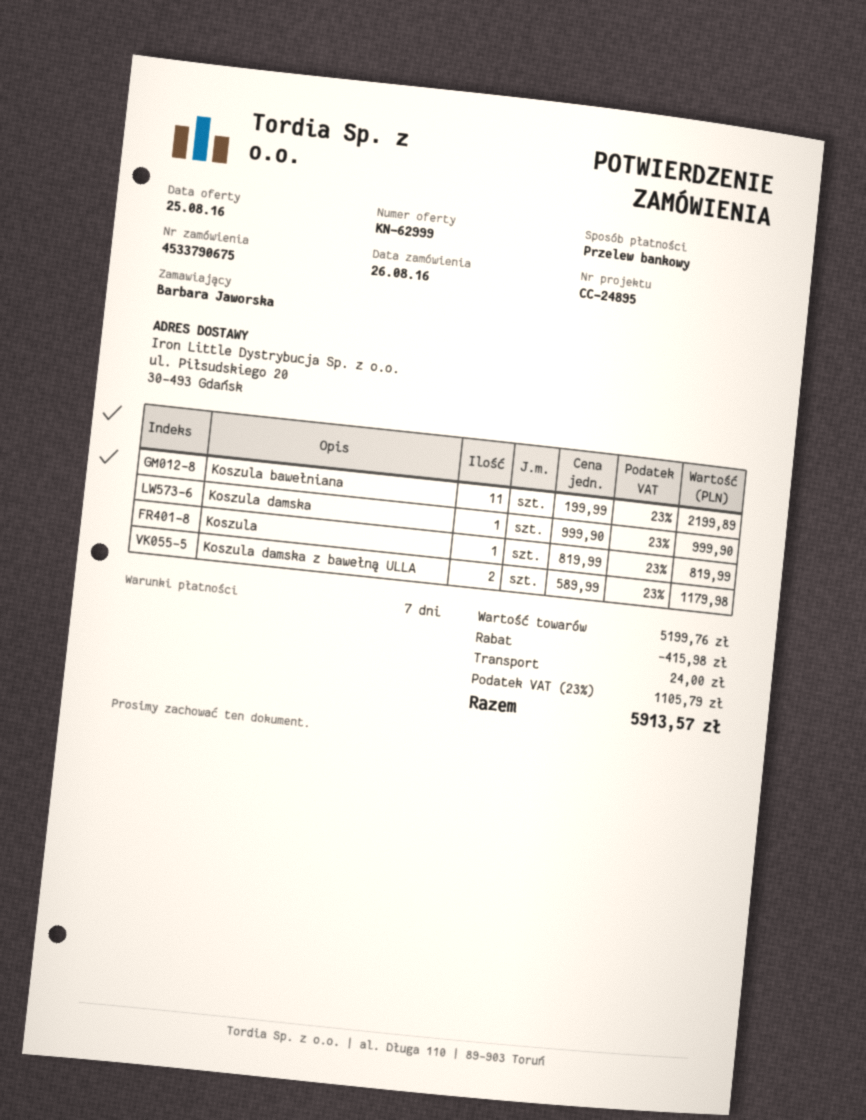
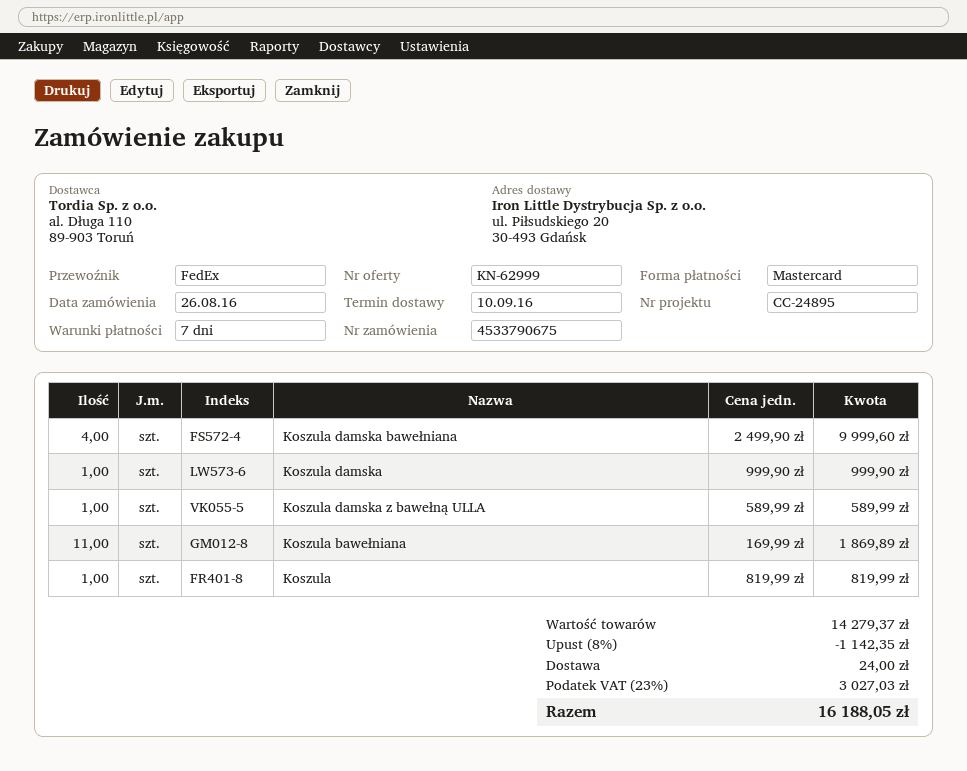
payment method: bank transfer -> Mastercard
Koszula bawełniana: 11 x 199.99 = 2199.89 -> 11 x 169.99 = 1869.89
Koszula damska z bawełną ULLA: 2 x 589.99 = 1179.98 -> 1 x 589.99 = 589.99
Koszula damska bawełniana: none -> 4 x 2499.90 = 9999.60
subtotal: 5199.76 -> 14279.37
discount: 415.98 -> 1142.35
tax: 23% = 1105.79 -> 23% = 3027.03
total: 5913.57 -> 16188.05

